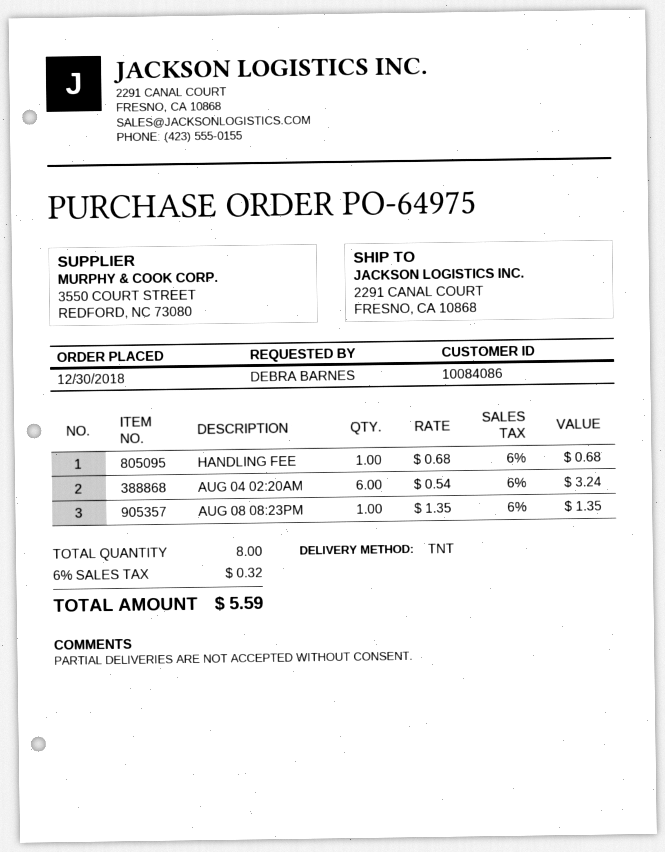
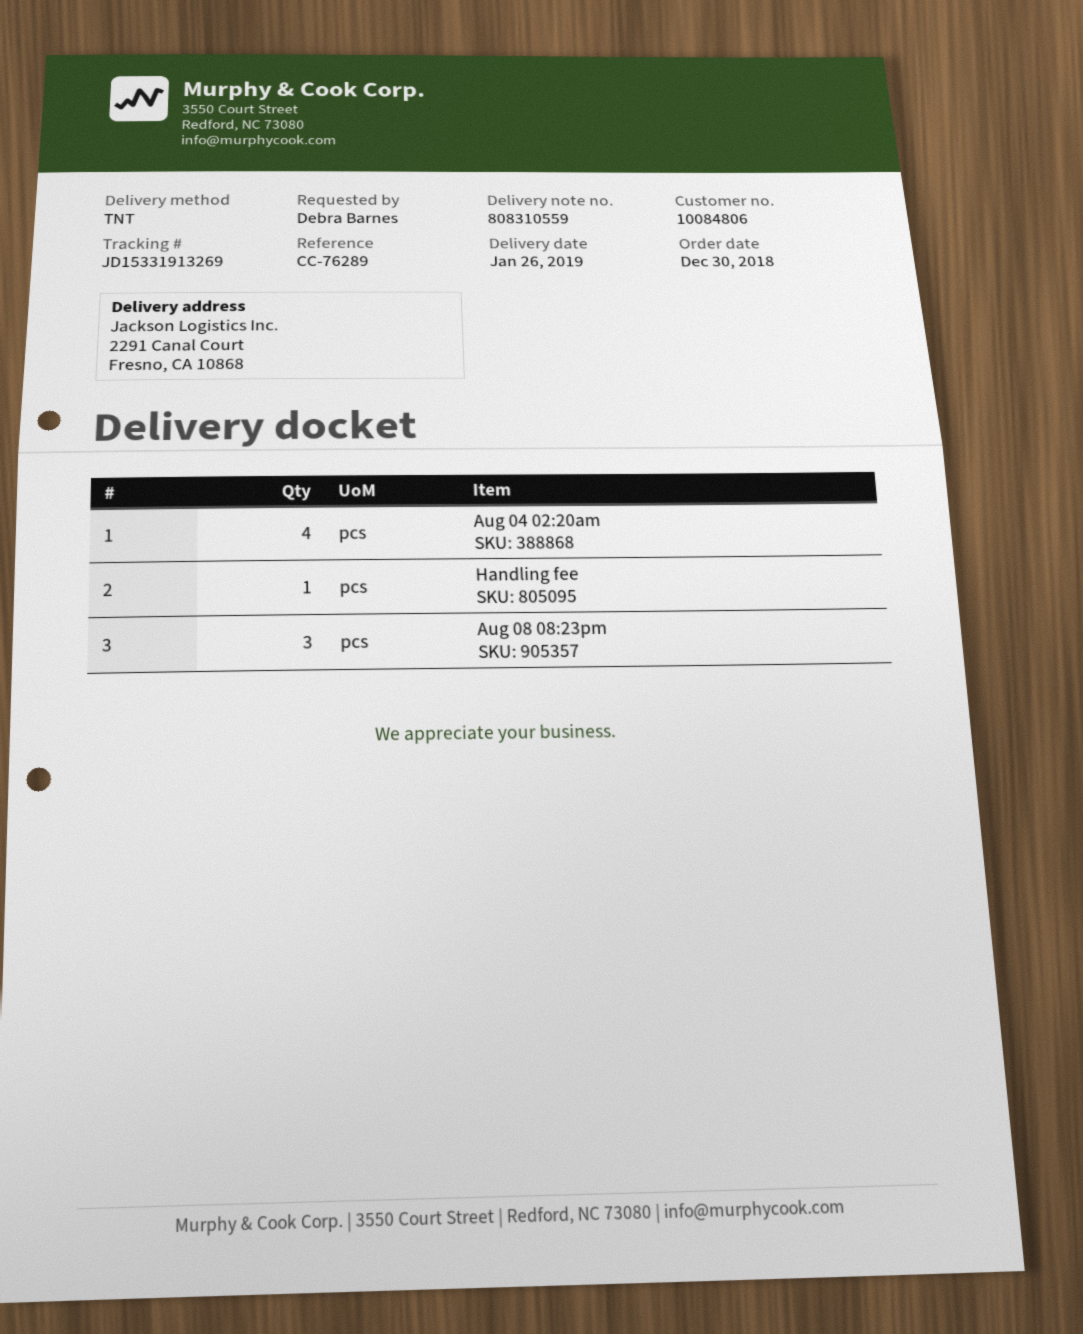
customer number: 10084086 -> 10084806
AUG 04 02:20AM: 6 -> 4
AUG 08 08:23PM: 1 -> 3

